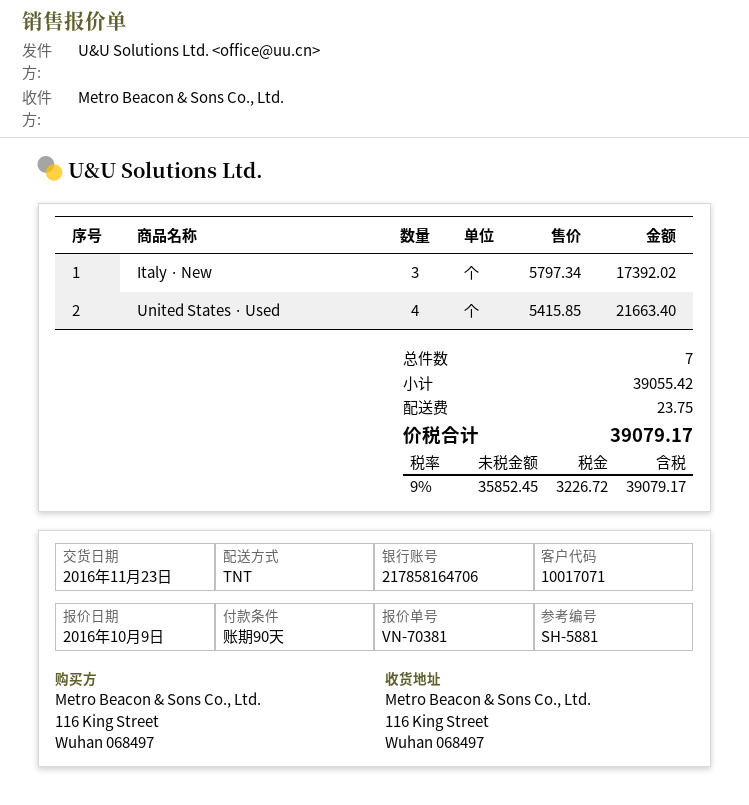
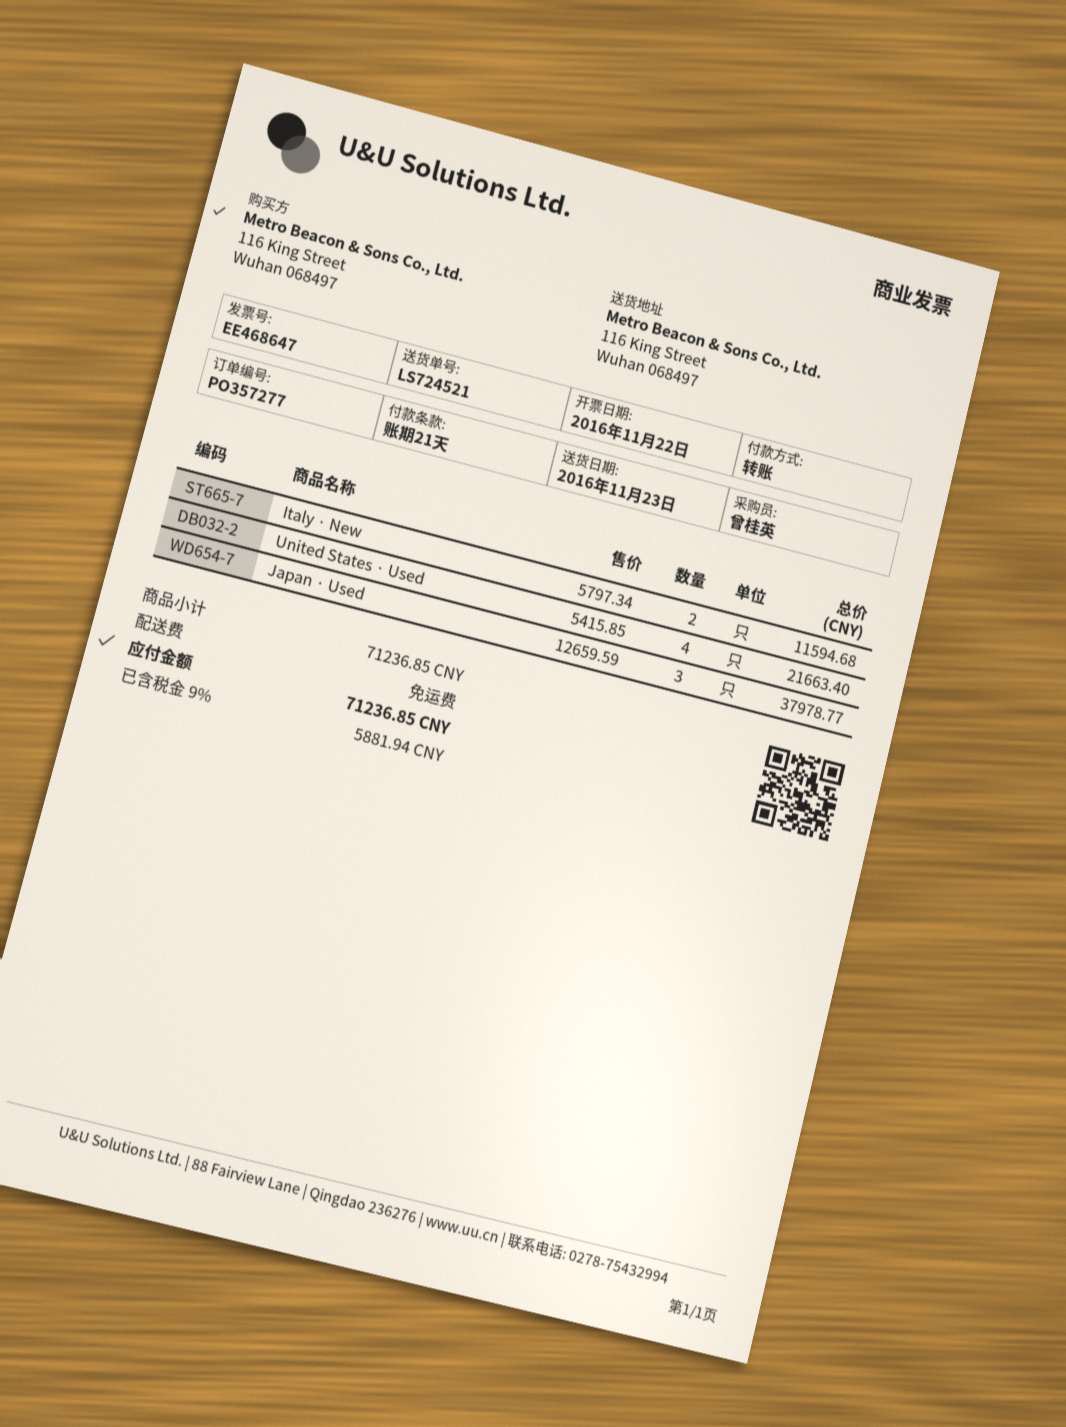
payment terms: 90 days -> 21 days
Italy · New: 3 x 5797.34 = 17392.02 -> 2 x 5797.34 = 11594.68
Japan · Used: none -> 3 x 12659.59 = 37978.77
subtotal: 39055.42 -> 71236.85
shipping: 23.75 -> 0.00
tax: 9% = 3226.72 -> 9% = 5881.94
total: 39079.17 -> 71236.85

